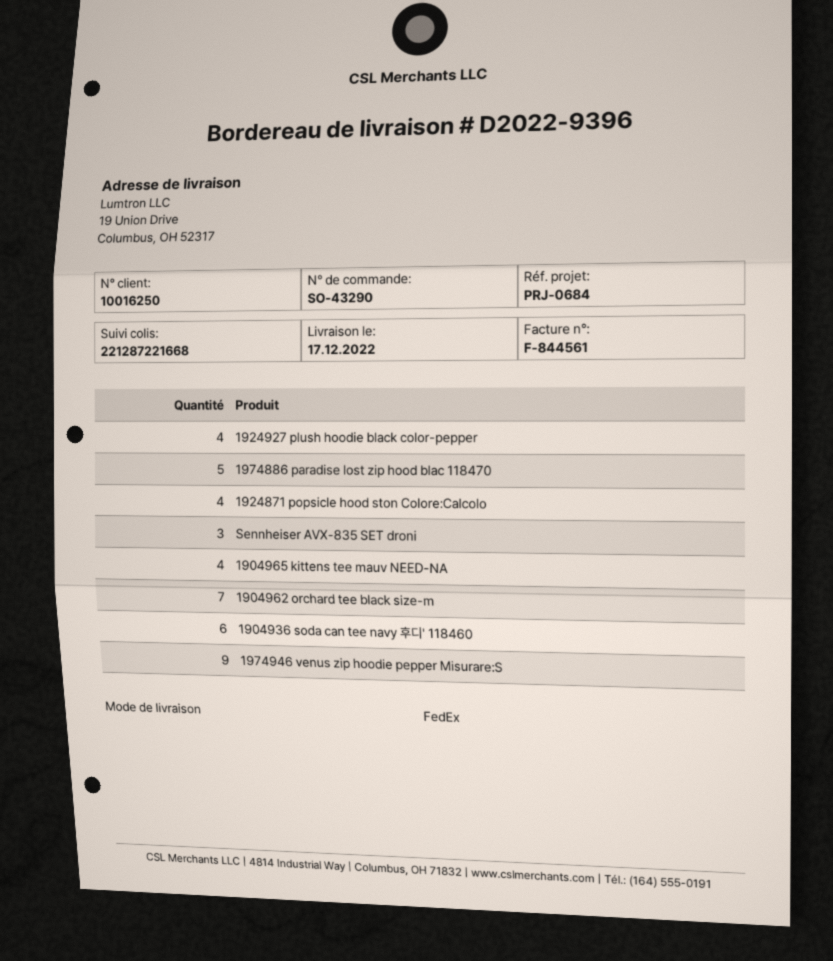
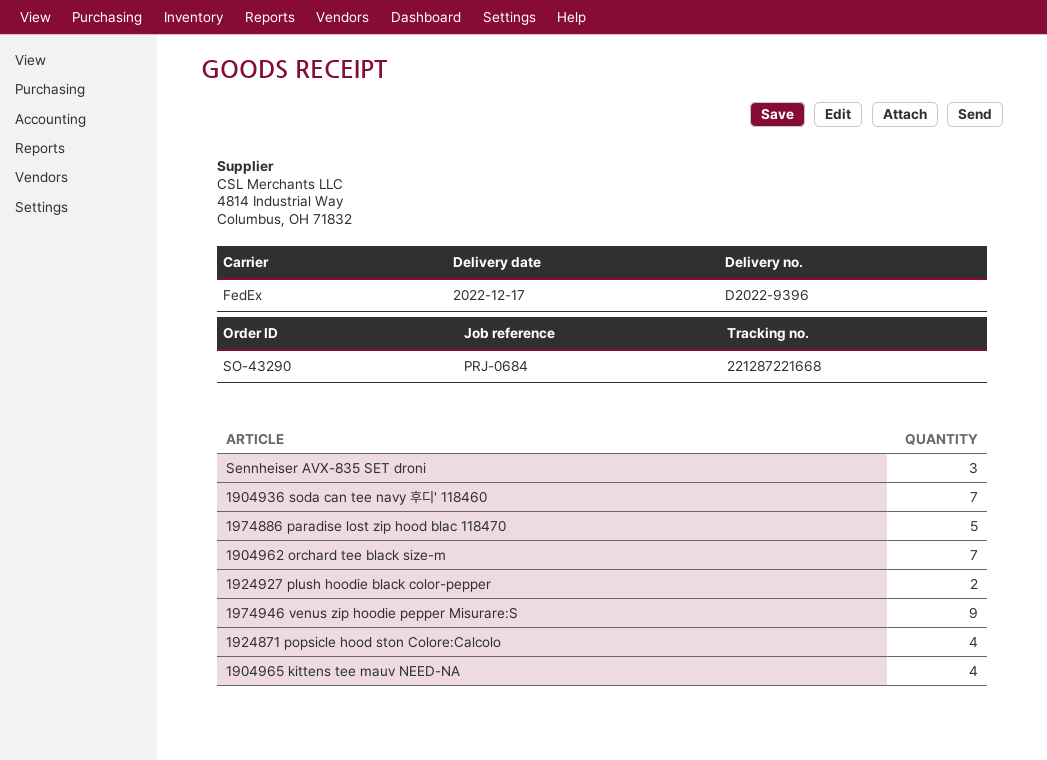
1924927 plush hoodie black color-pepper: 4 -> 2
1904936 soda can tee navy 후디' 118460: 6 -> 7

